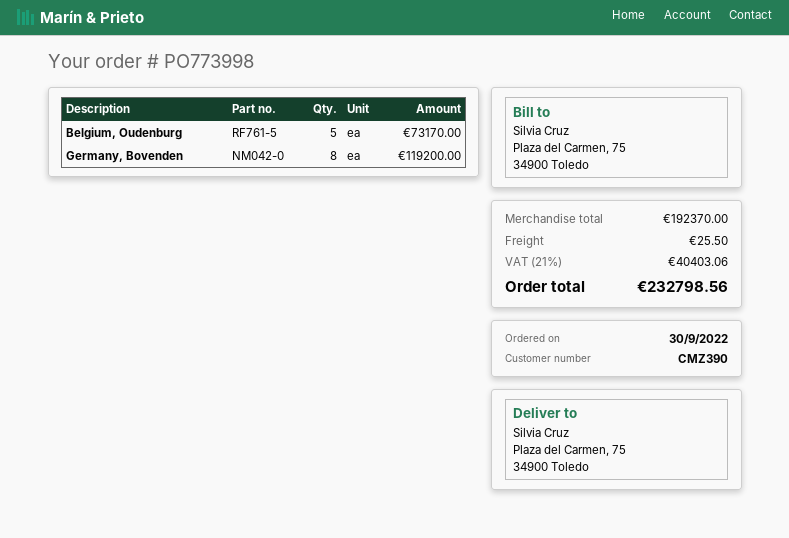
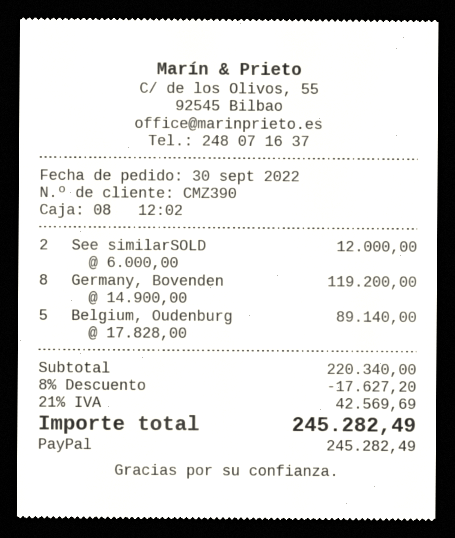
Belgium, Oudenburg: 5 for 73170.00 -> 5 for 89140.00
See similarSOLD: none -> 2 for 12000.00
subtotal: 192370.00 -> 220340.00
discount: none -> 8% = 17627.20
shipping: 25.50 -> none
tax: 21% = 40403.06 -> 21% = 42569.69
total: 232798.56 -> 245282.49

